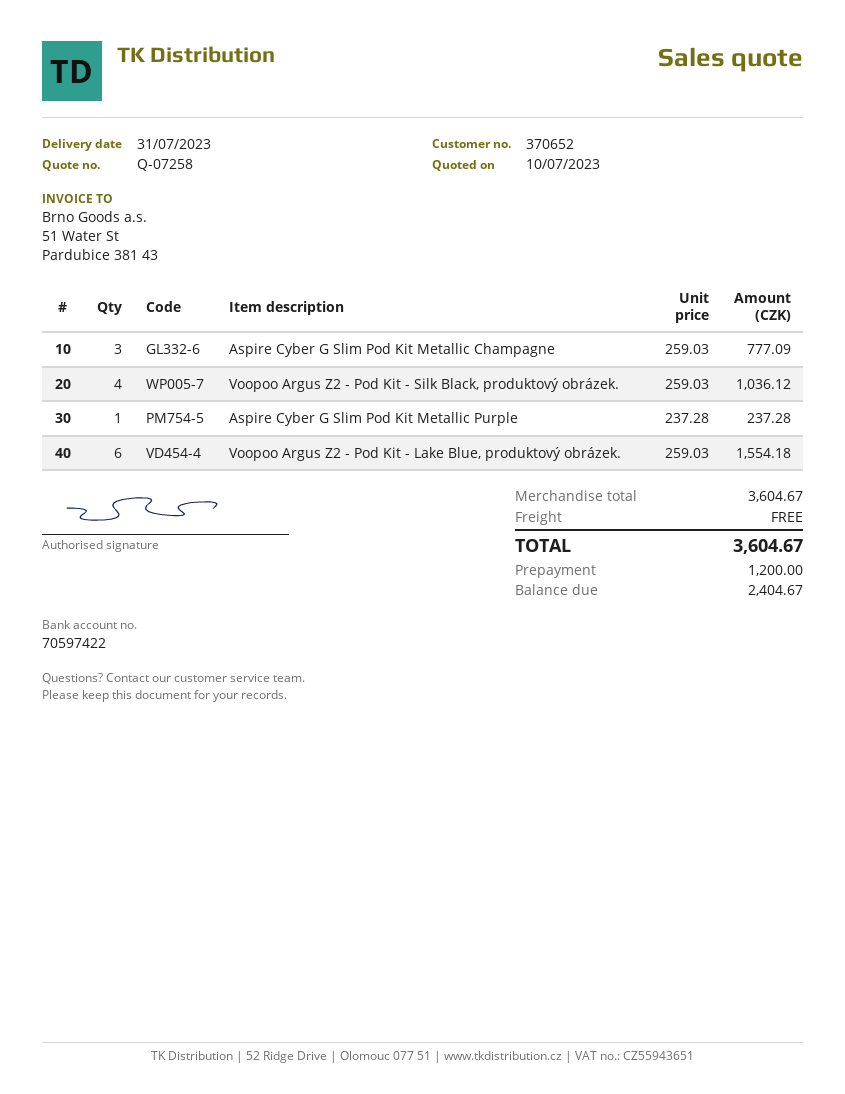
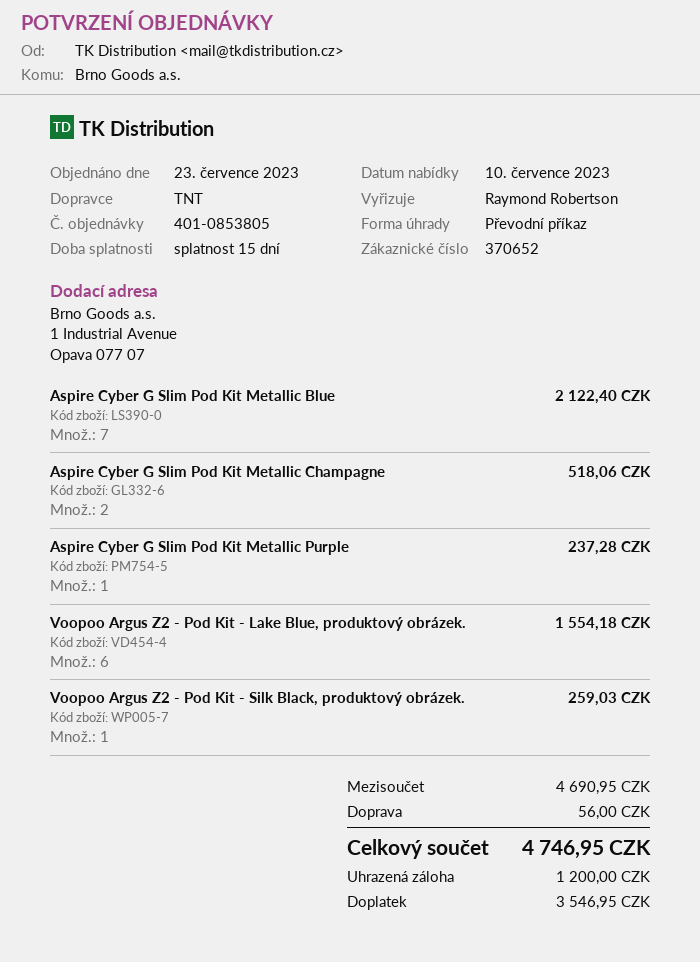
Aspire Cyber G Slim Pod Kit Metallic Champagne: 3 for 777.09 -> 2 for 518.06
Voopoo Argus Z2 - Pod Kit - Silk Black, produktový obrázek.: 4 for 1036.12 -> 1 for 259.03
Aspire Cyber G Slim Pod Kit Metallic Blue: none -> 7 for 2122.40
subtotal: 3604.67 -> 4690.95
shipping: 0.00 -> 56.00
total: 3604.67 -> 4746.95
balance: 2404.67 -> 3546.95

